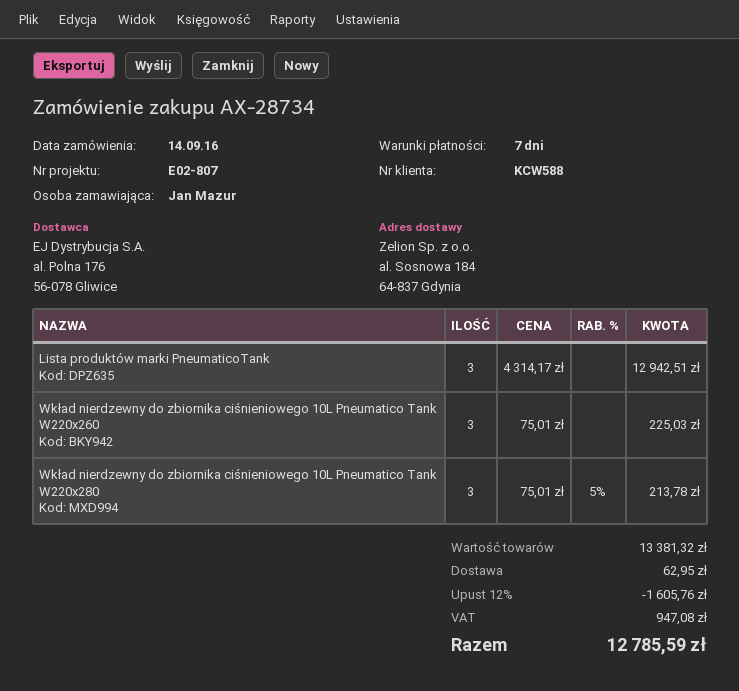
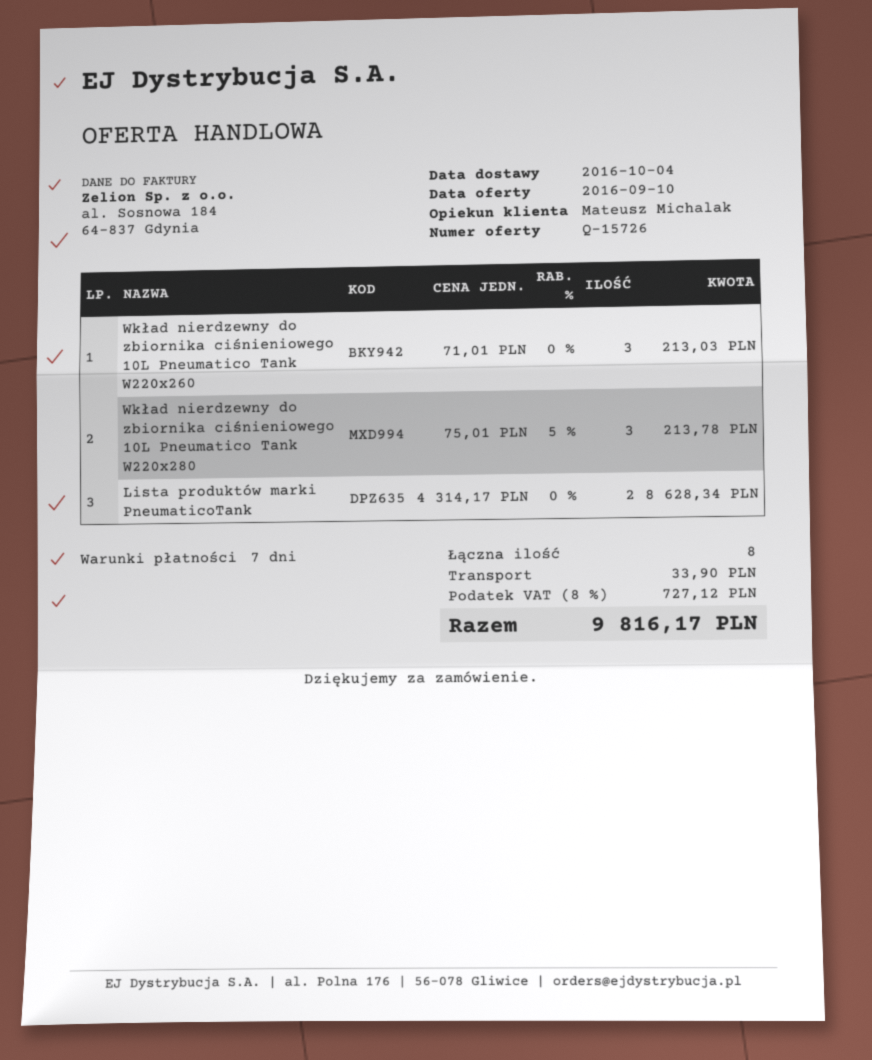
Lista produktów marki PneumaticoTank: 3 x 4314.17 = 12942.51 -> 2 x 4314.17 = 8628.34
Wkład nierdzewny do zbiornika ciśnieniowego 10L Pneumatico Tank W220x260: 3 x 75.01 = 225.03 -> 3 x 71.01 = 213.03
discount: 12% = 1605.76 -> none
shipping: 62.95 -> 33.90
tax: 947.08 -> 727.12
total: 12785.59 -> 9816.17

